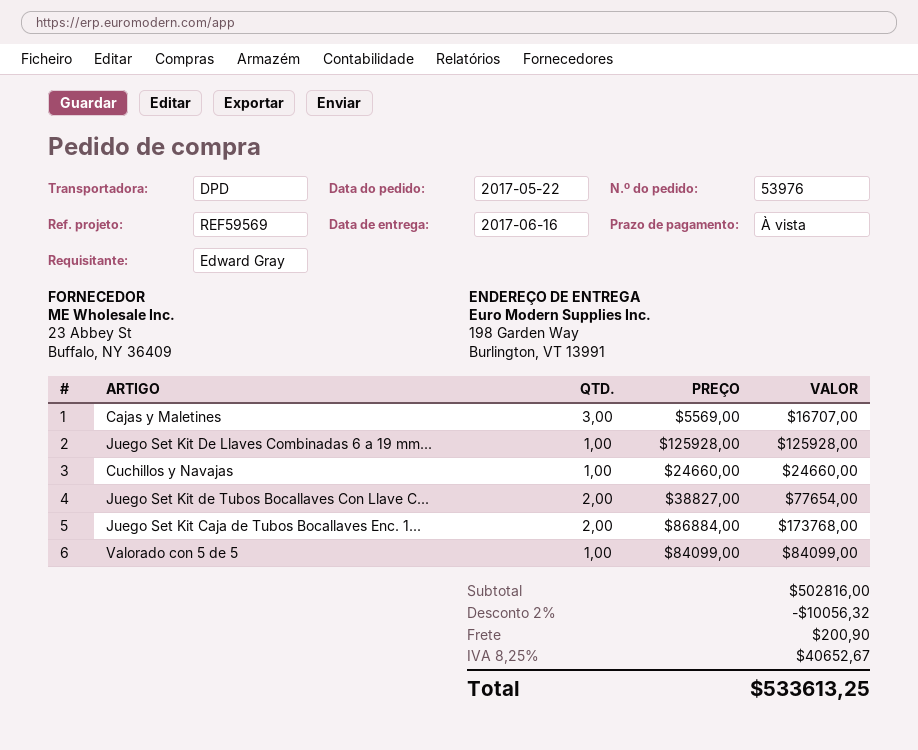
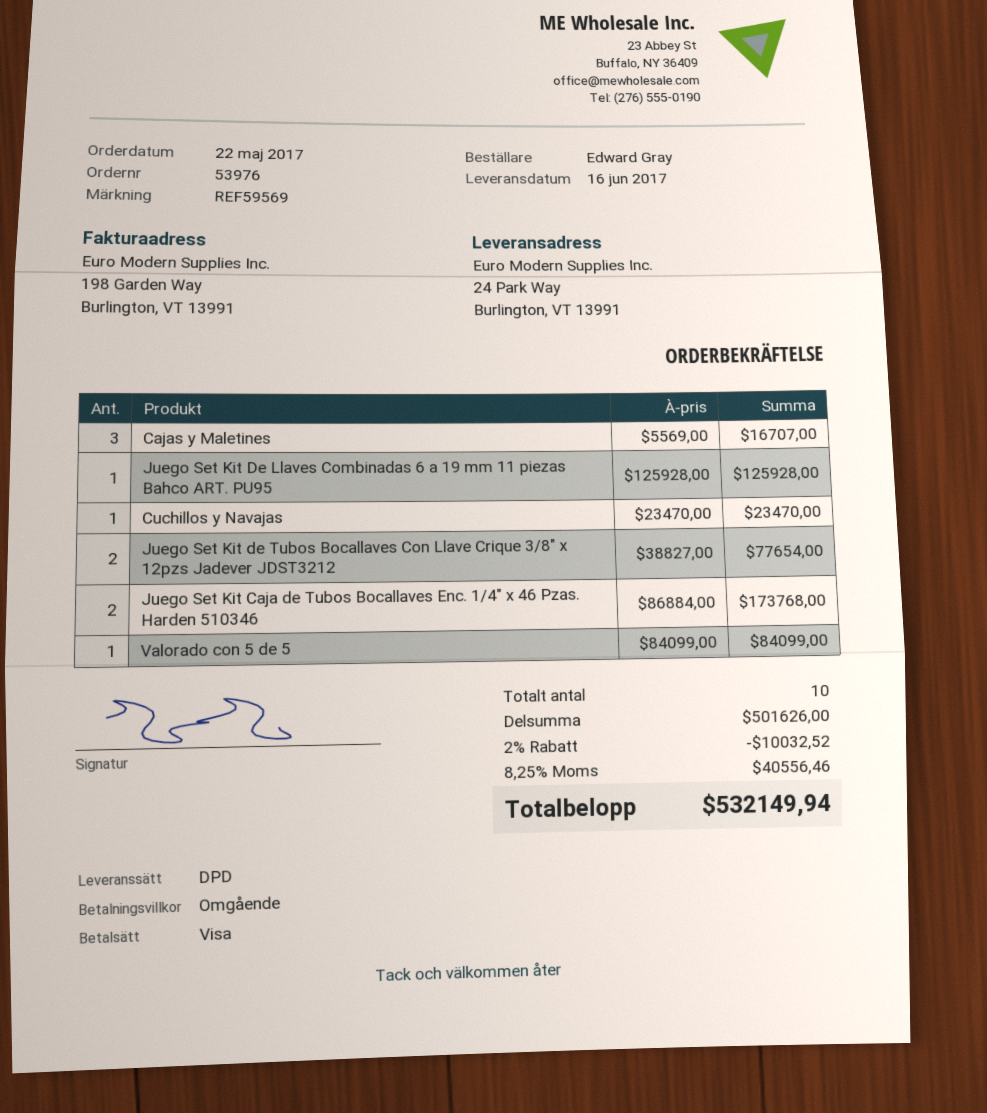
ship to: 198 Garden Way, Burlington, VT 13991 -> 24 Park Way, Burlington, VT 13991
Cuchillos y Navajas: 1 x 24660.00 = 24660.00 -> 1 x 23470.00 = 23470.00
subtotal: 502816.00 -> 501626.00
discount: 2% = 10056.32 -> 2% = 10032.52
shipping: 200.90 -> none
tax: 8.25% = 40652.67 -> 8.25% = 40556.46
total: 533613.25 -> 532149.94

